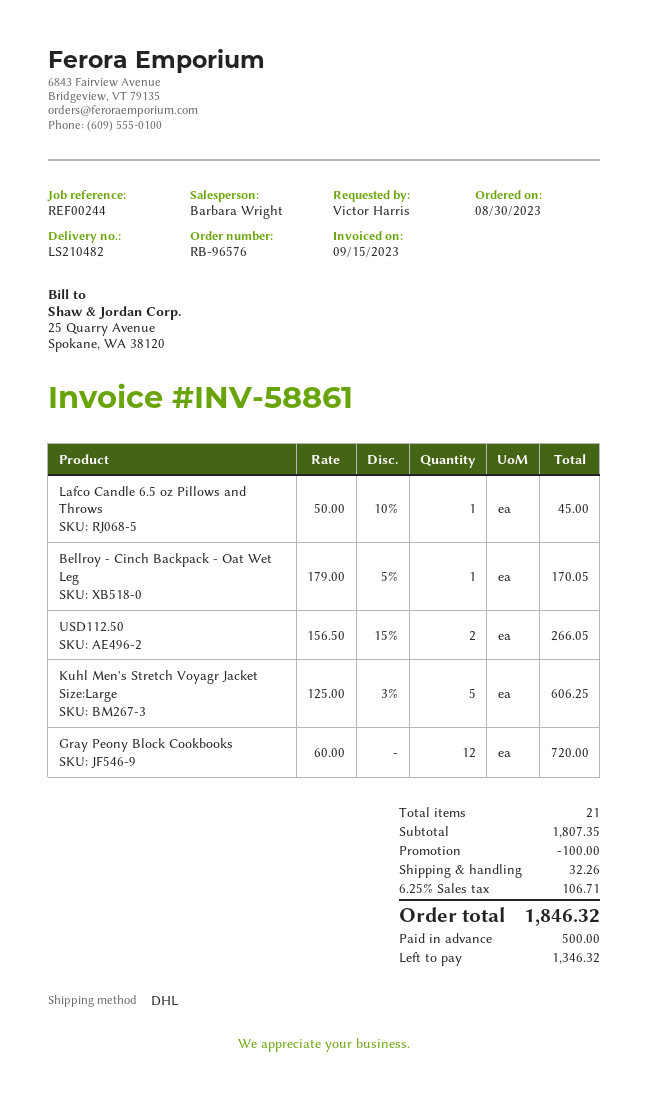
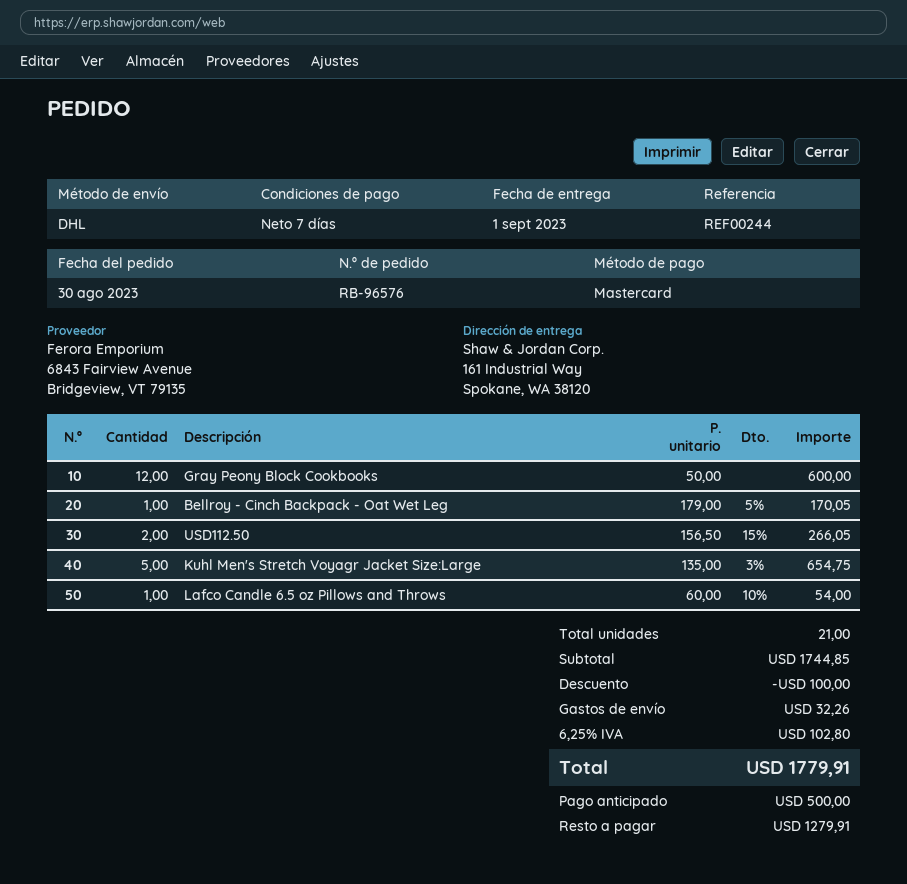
Lafco Candle 6.5 oz Pillows and Throws: 1 x 50.00 - 10% = 45.00 -> 1 x 60.00 - 10% = 54.00
Kuhl Men's Stretch Voyagr Jacket Size:Large: 5 x 125.00 - 3% = 606.25 -> 5 x 135.00 - 3% = 654.75
Gray Peony Block Cookbooks: 12 x 60.00 = 720.00 -> 12 x 50.00 = 600.00
subtotal: 1807.35 -> 1744.85
tax: 6.25% = 106.71 -> 6.25% = 102.80
total: 1846.32 -> 1779.91
balance: 1346.32 -> 1279.91

